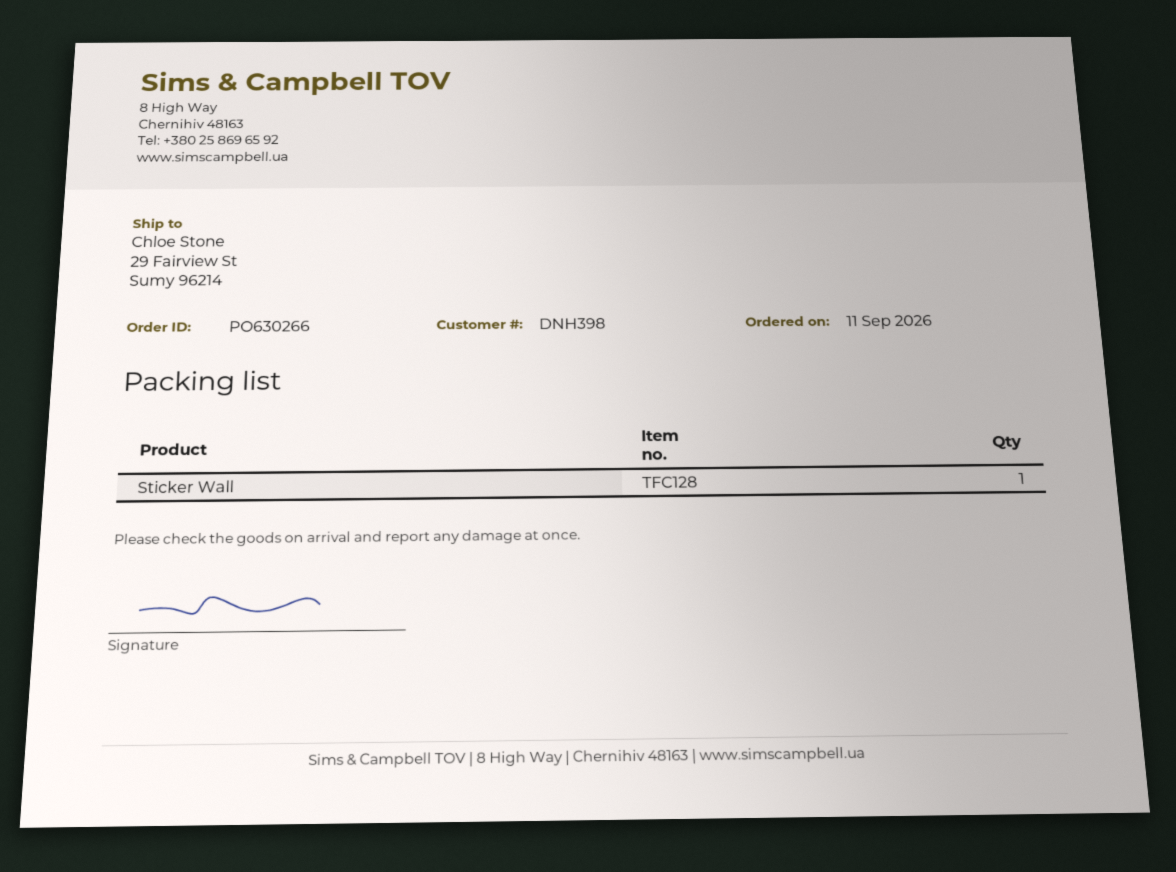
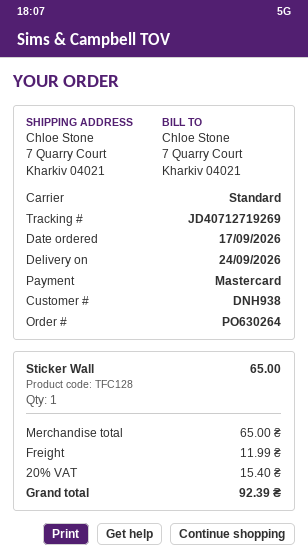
order number: PO630266 -> PO630264
order date: 2026-09-11 -> 2026-09-17
customer number: DNH398 -> DNH938
ship to: 29 Fairview St, Sumy 96214 -> 7 Quarry Court, Kharkiv 04021

